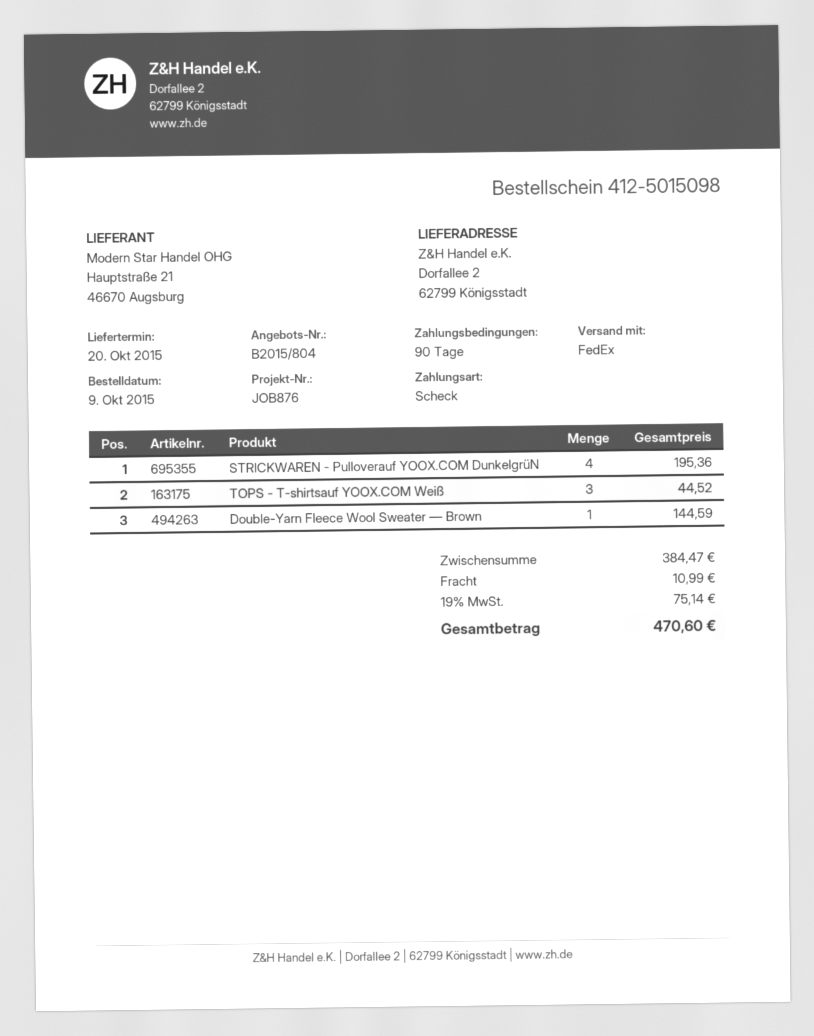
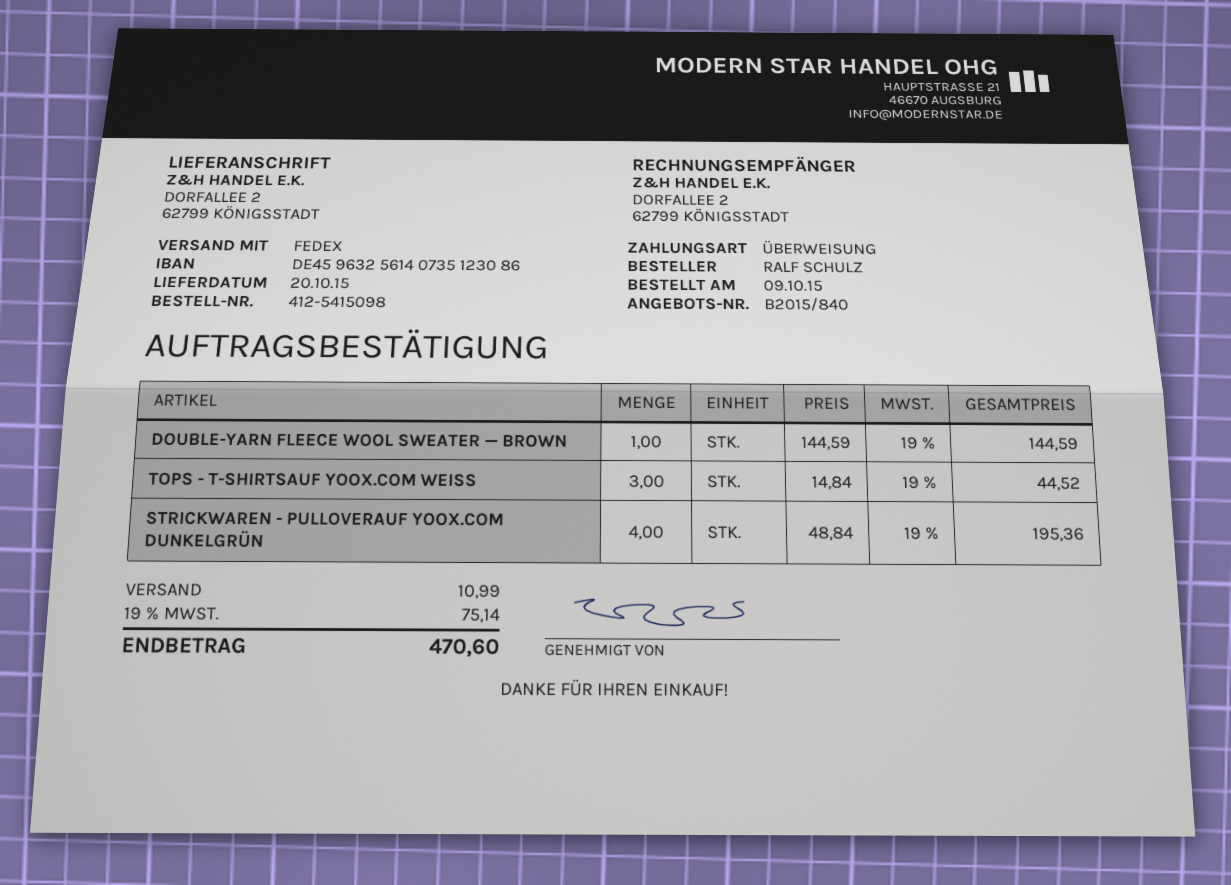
quote number: B2015/804 -> B2015/840
order number: 412-5015098 -> 412-5415098
payment method: cheque -> bank transfer

